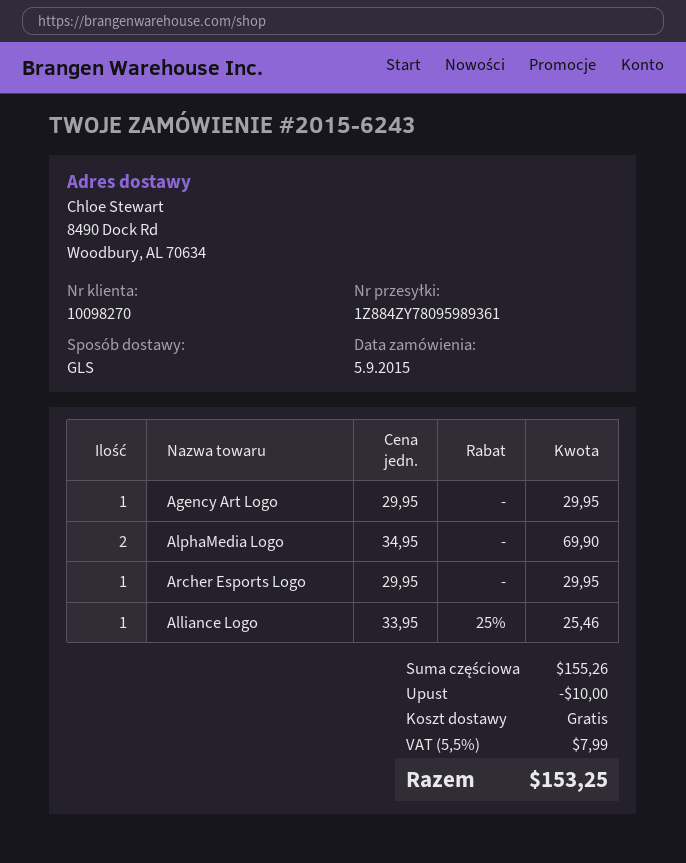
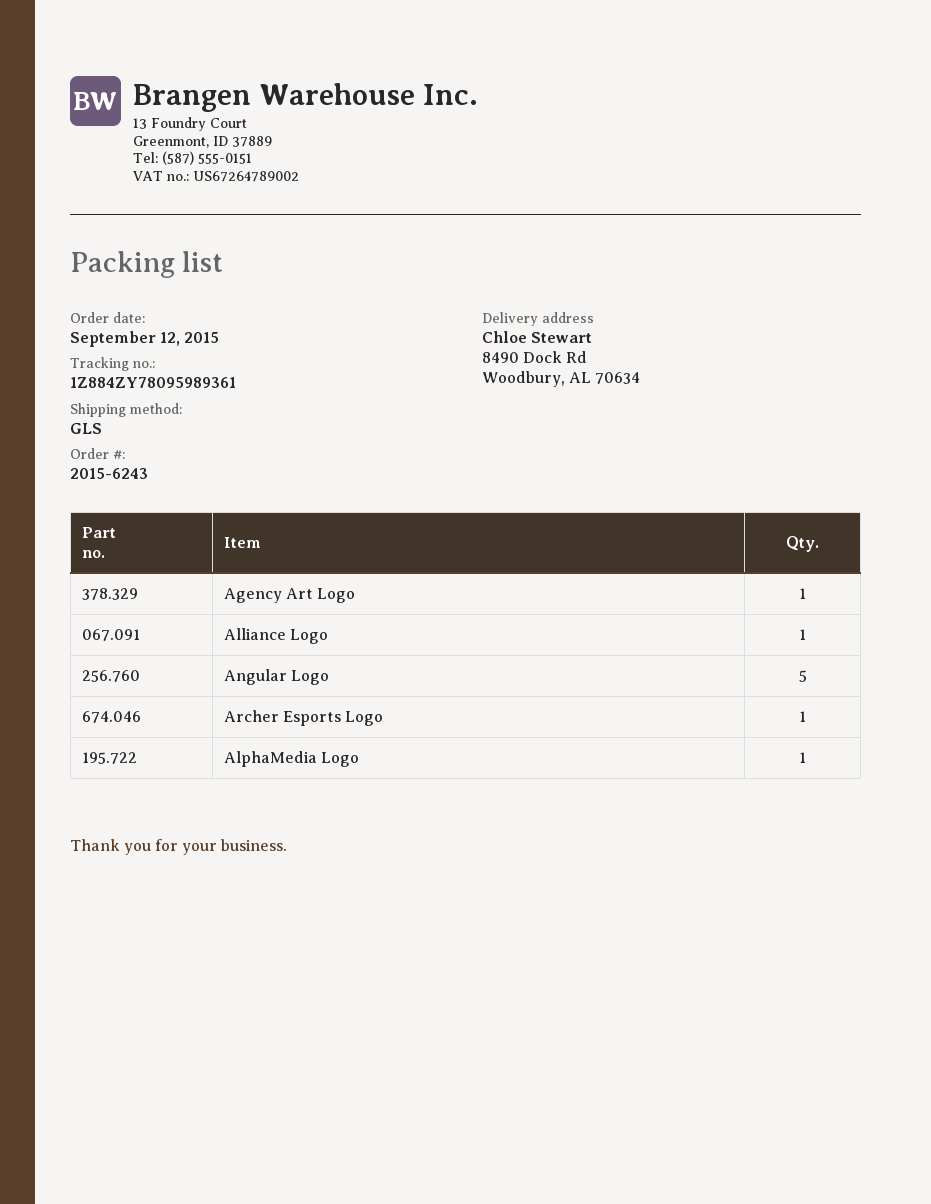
order date: 2015-09-05 -> 2015-09-12
AlphaMedia Logo: 2 -> 1
Angular Logo: none -> 5

